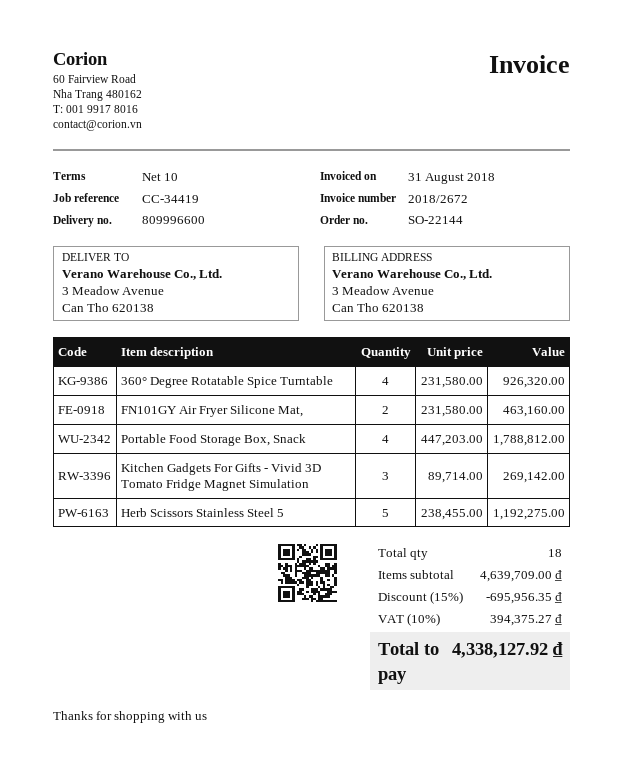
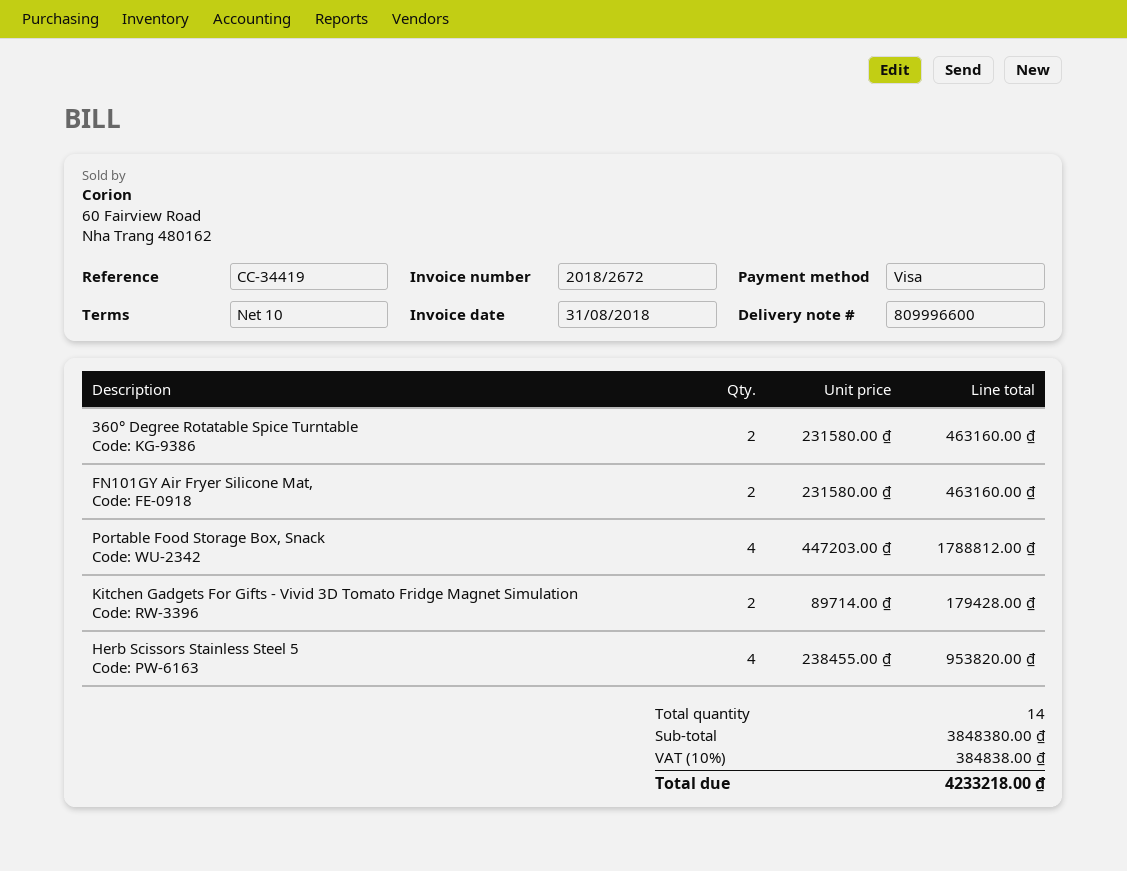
360° Degree Rotatable Spice Turntable: 4 x 231580.00 = 926320.00 -> 2 x 231580.00 = 463160.00
Kitchen Gadgets For Gifts - Vivid 3D Tomato Fridge Magnet Simulation: 3 x 89714.00 = 269142.00 -> 2 x 89714.00 = 179428.00
Herb Scissors Stainless Steel 5: 5 x 238455.00 = 1192275.00 -> 4 x 238455.00 = 953820.00
total quantity: 18 -> 14
subtotal: 4639709.00 -> 3848380.00
discount: 15% = 695956.35 -> none
tax: 10% = 394375.27 -> 10% = 384838.00
total: 4338127.92 -> 4233218.00

